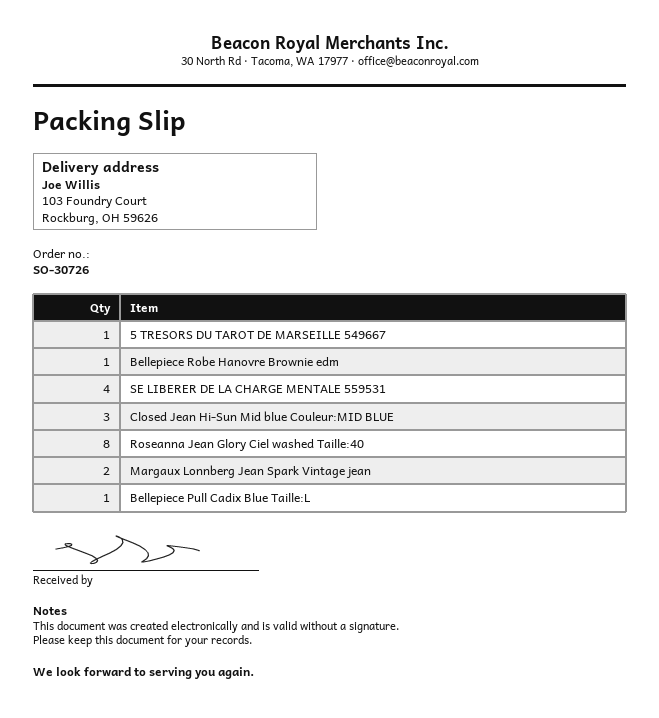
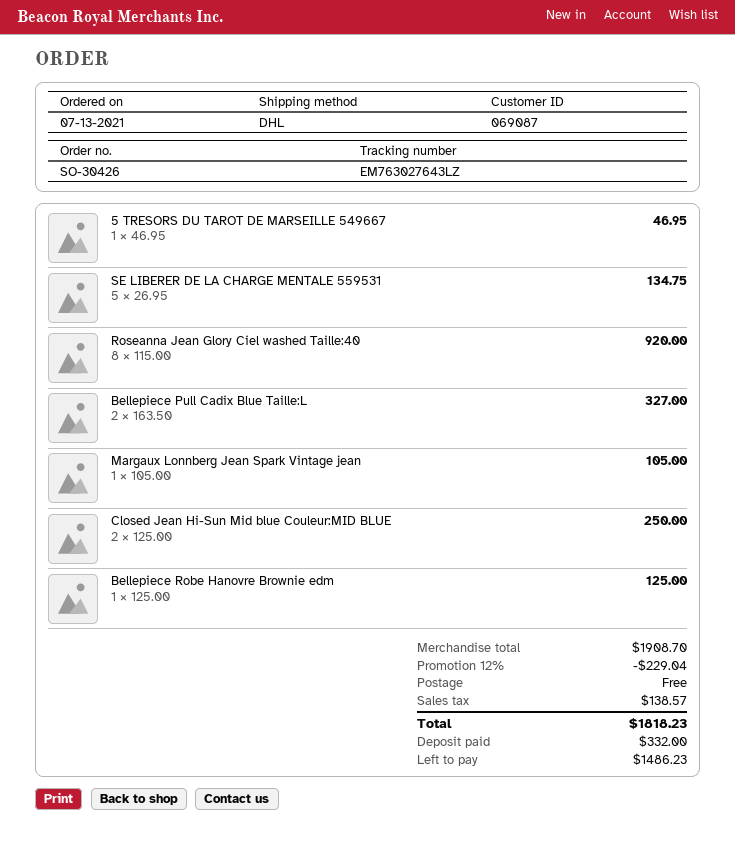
order number: SO-30726 -> SO-30426
SE LIBERER DE LA CHARGE MENTALE 559531: 4 -> 5
Closed Jean Hi-Sun Mid blue Couleur:MID BLUE: 3 -> 2
Margaux Lonnberg Jean Spark Vintage jean: 2 -> 1
Bellepiece Pull Cadix Blue Taille:L: 1 -> 2

